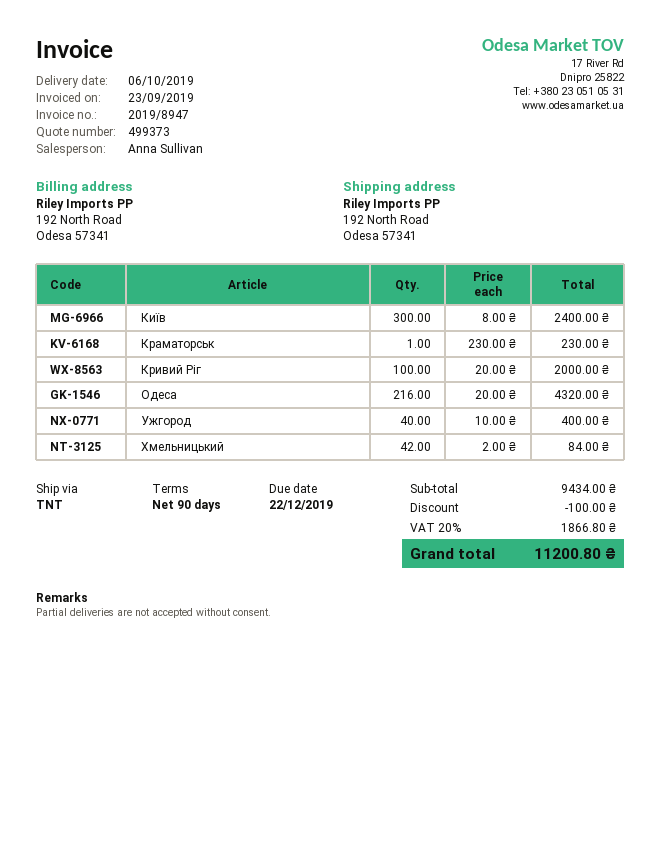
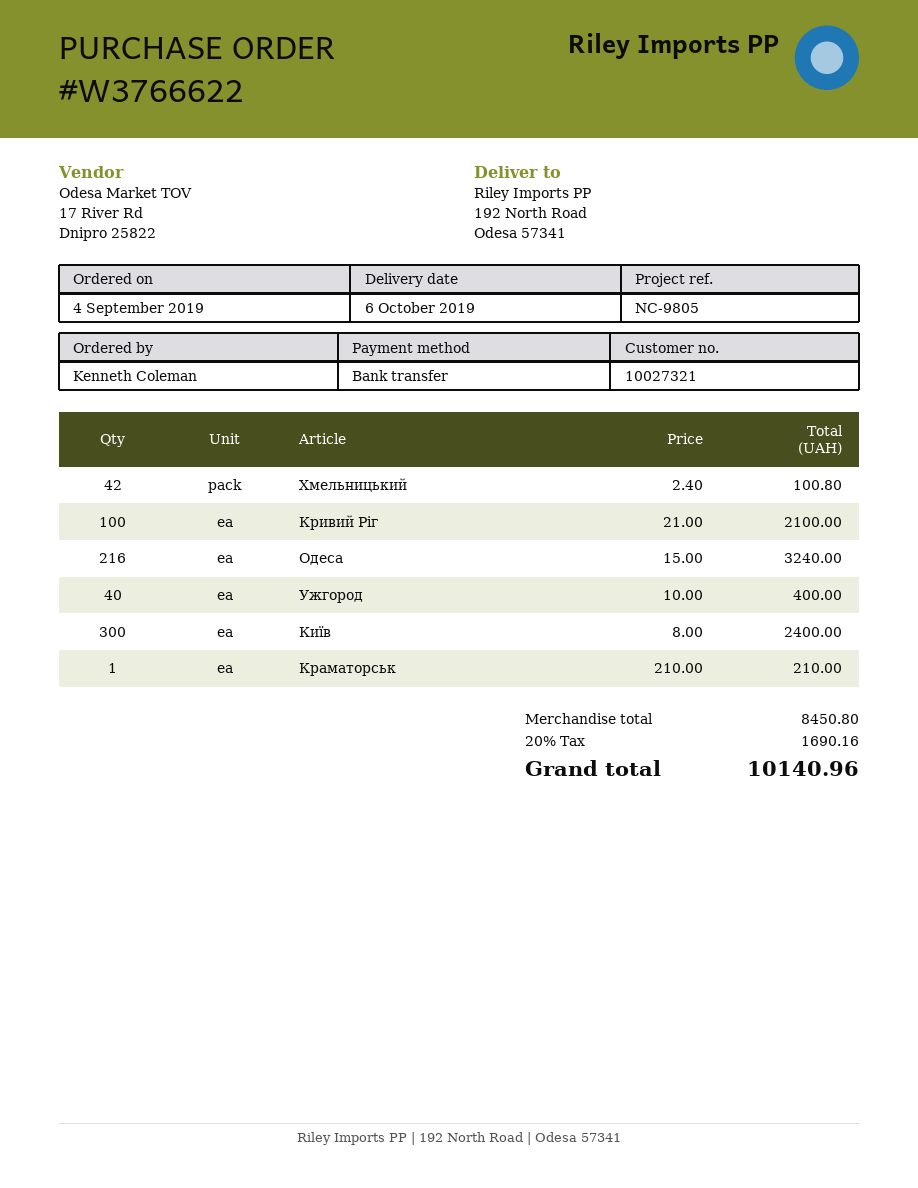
Краматорськ: 1 x 230.00 = 230.00 -> 1 x 210.00 = 210.00
Кривий Ріг: 100 x 20.00 = 2000.00 -> 100 x 21.00 = 2100.00
Одеса: 216 x 20.00 = 4320.00 -> 216 x 15.00 = 3240.00
Хмельницький: 42 x 2.00 = 84.00 -> 42 x 2.40 = 100.80
subtotal: 9434.00 -> 8450.80
discount: 100.00 -> none
tax: 20% = 1866.80 -> 20% = 1690.16
total: 11200.80 -> 10140.96

